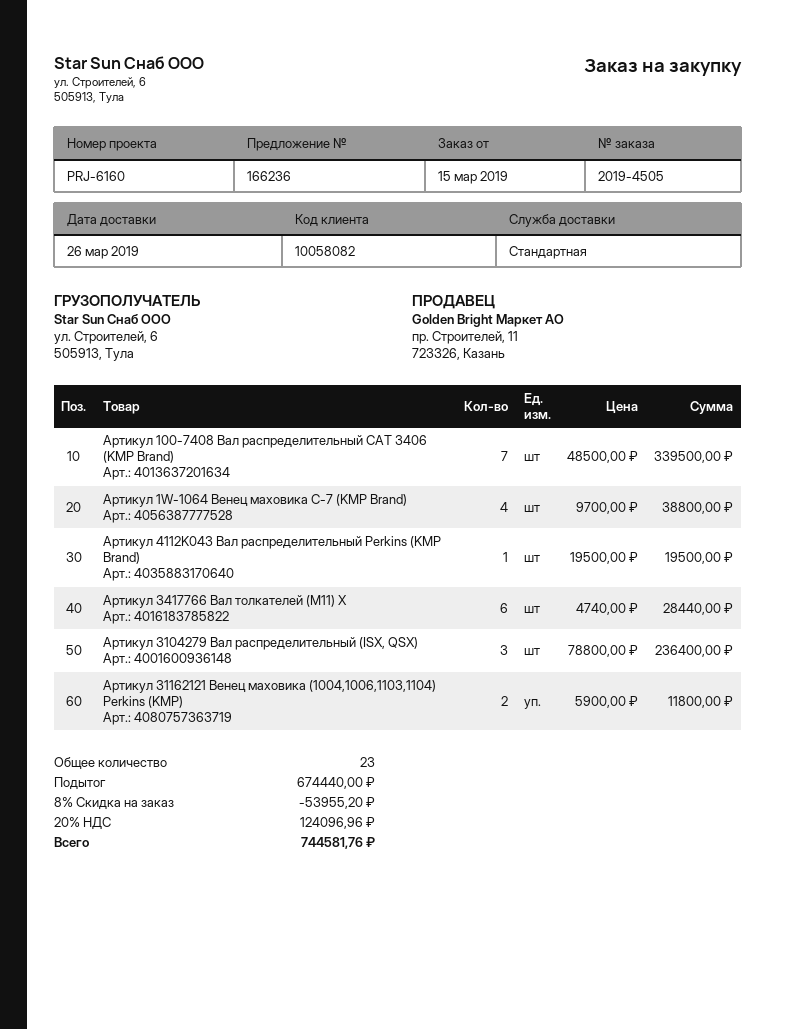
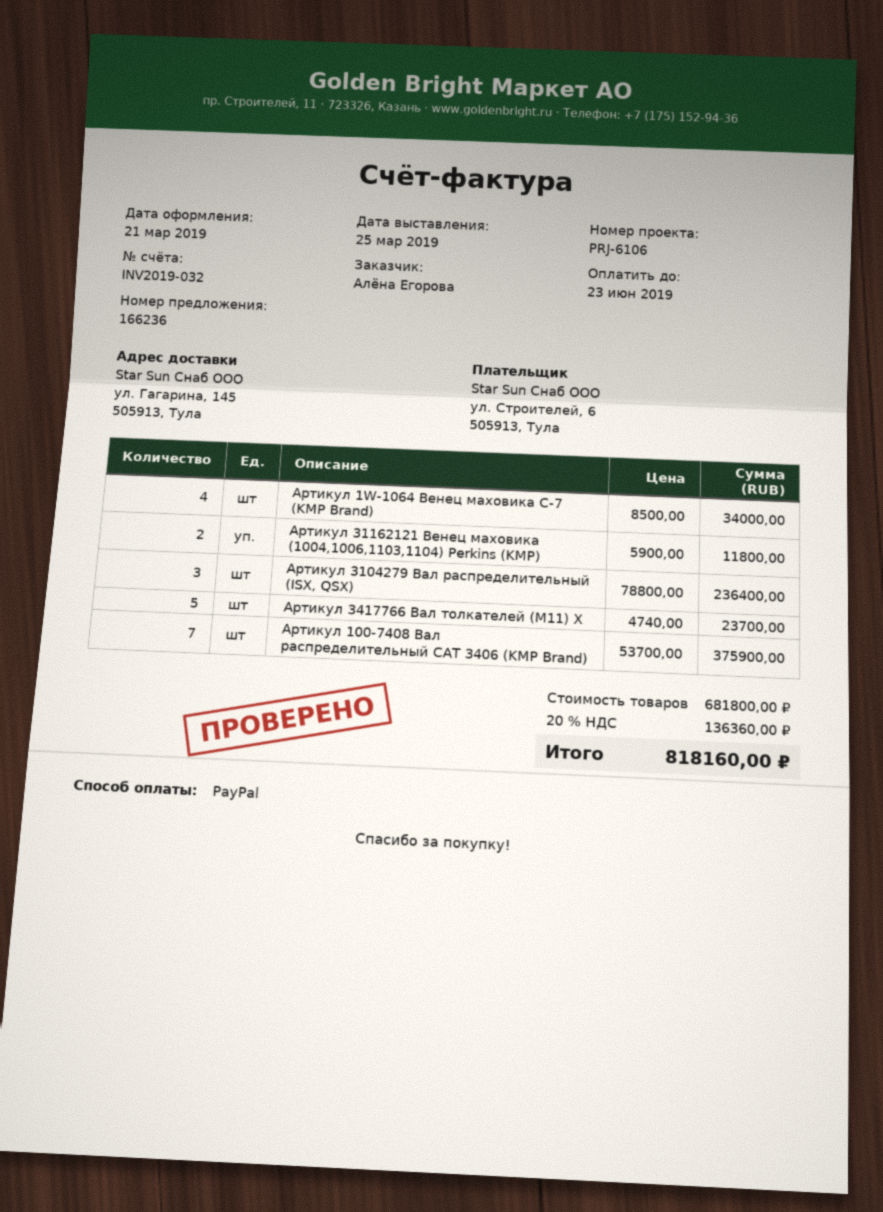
order date: 2019-03-15 -> 2019-03-21
reference: PRJ-6160 -> PRJ-6106
ship to: ул. Строителей, 6, 505913, Тула -> ул. Гагарина, 145, 505913, Тула
Артикул 100-7408 Вал распределительный CAT 3406 (KMP Brand): 7 x 48500.00 = 339500.00 -> 7 x 53700.00 = 375900.00
Артикул 1W-1064 Венец маховика C-7 (KMP Brand): 4 x 9700.00 = 38800.00 -> 4 x 8500.00 = 34000.00
Артикул 4112K043 Вал распределительный Perkins (KMP Brand): 1 x 19500.00 = 19500.00 -> none
Артикул 3417766 Вал толкателей (M11) X: 6 x 4740.00 = 28440.00 -> 5 x 4740.00 = 23700.00
subtotal: 674440.00 -> 681800.00
discount: 8% = 53955.20 -> none
tax: 20% = 124096.96 -> 20% = 136360.00
total: 744581.76 -> 818160.00

